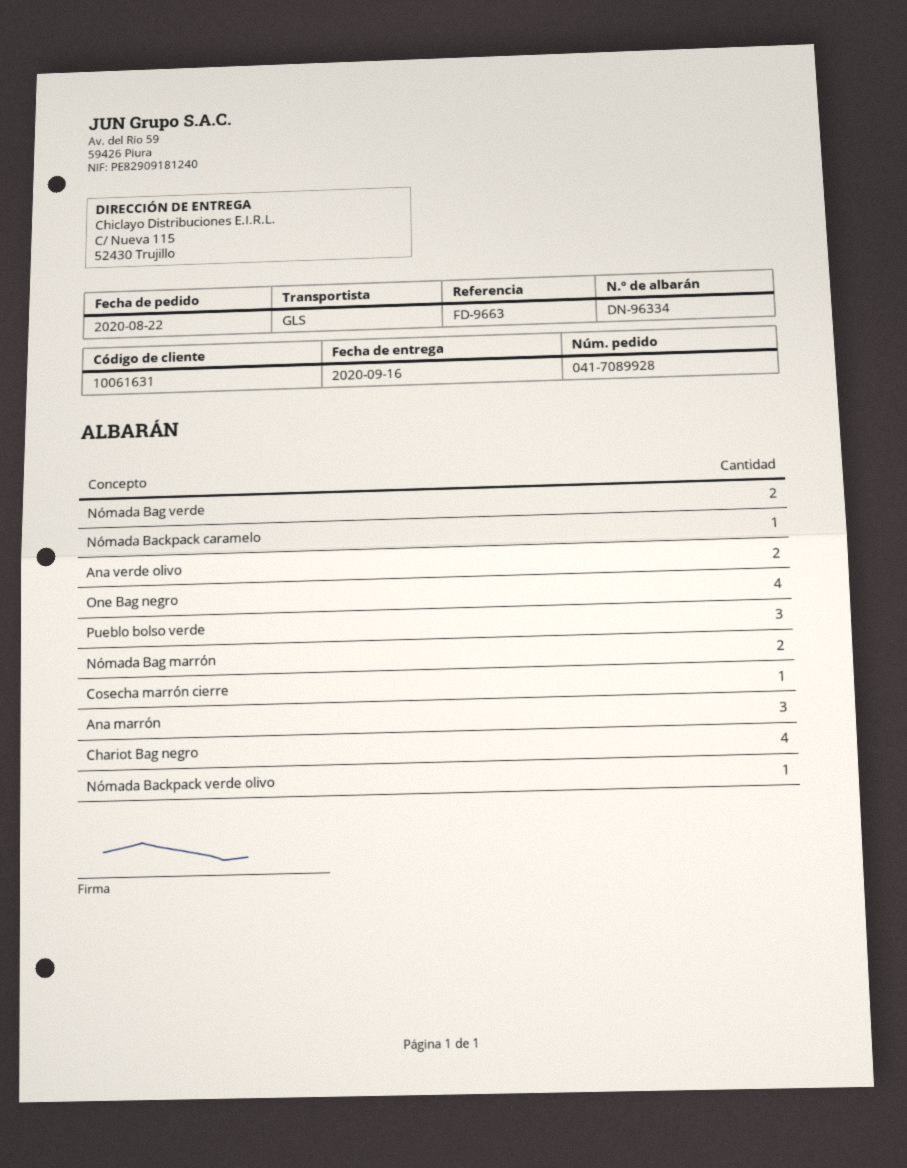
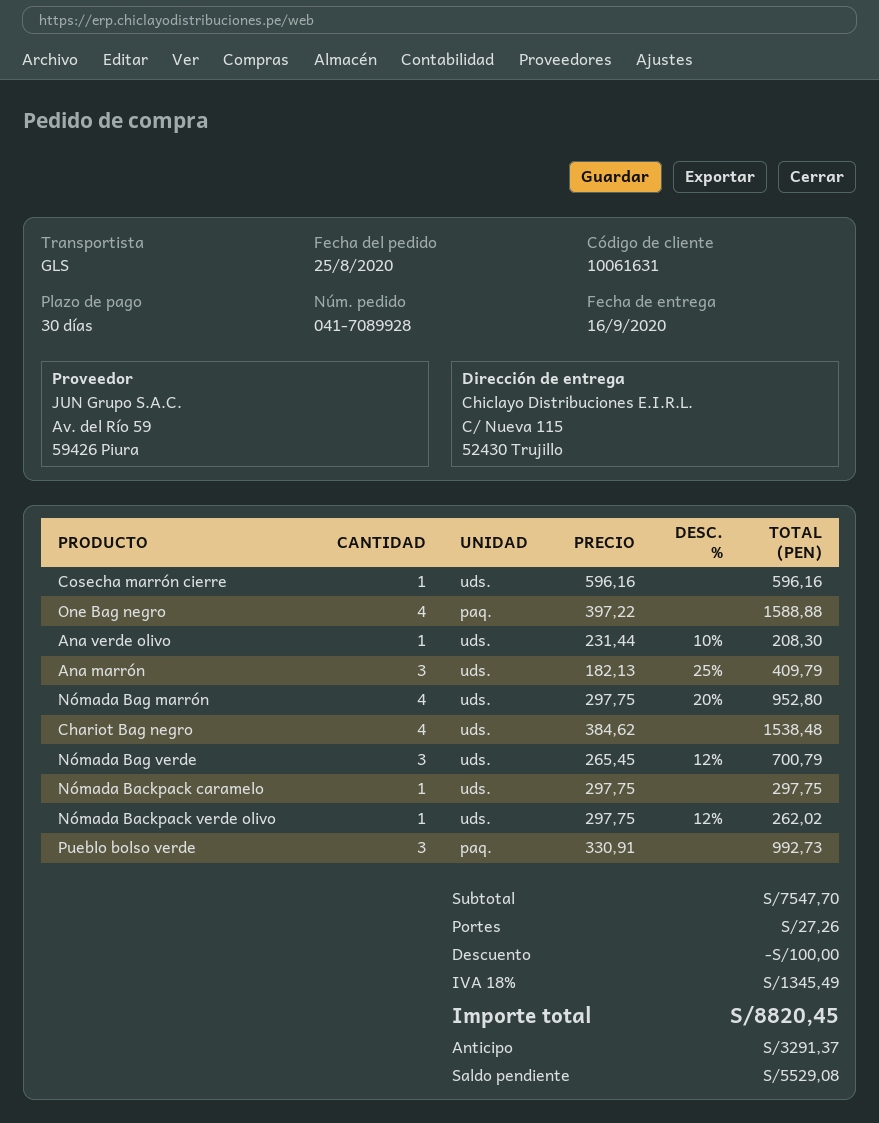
order date: 2020-08-22 -> 2020-08-25
Nómada Bag verde: 2 -> 3
Ana verde olivo: 2 -> 1
Nómada Bag marrón: 2 -> 4

